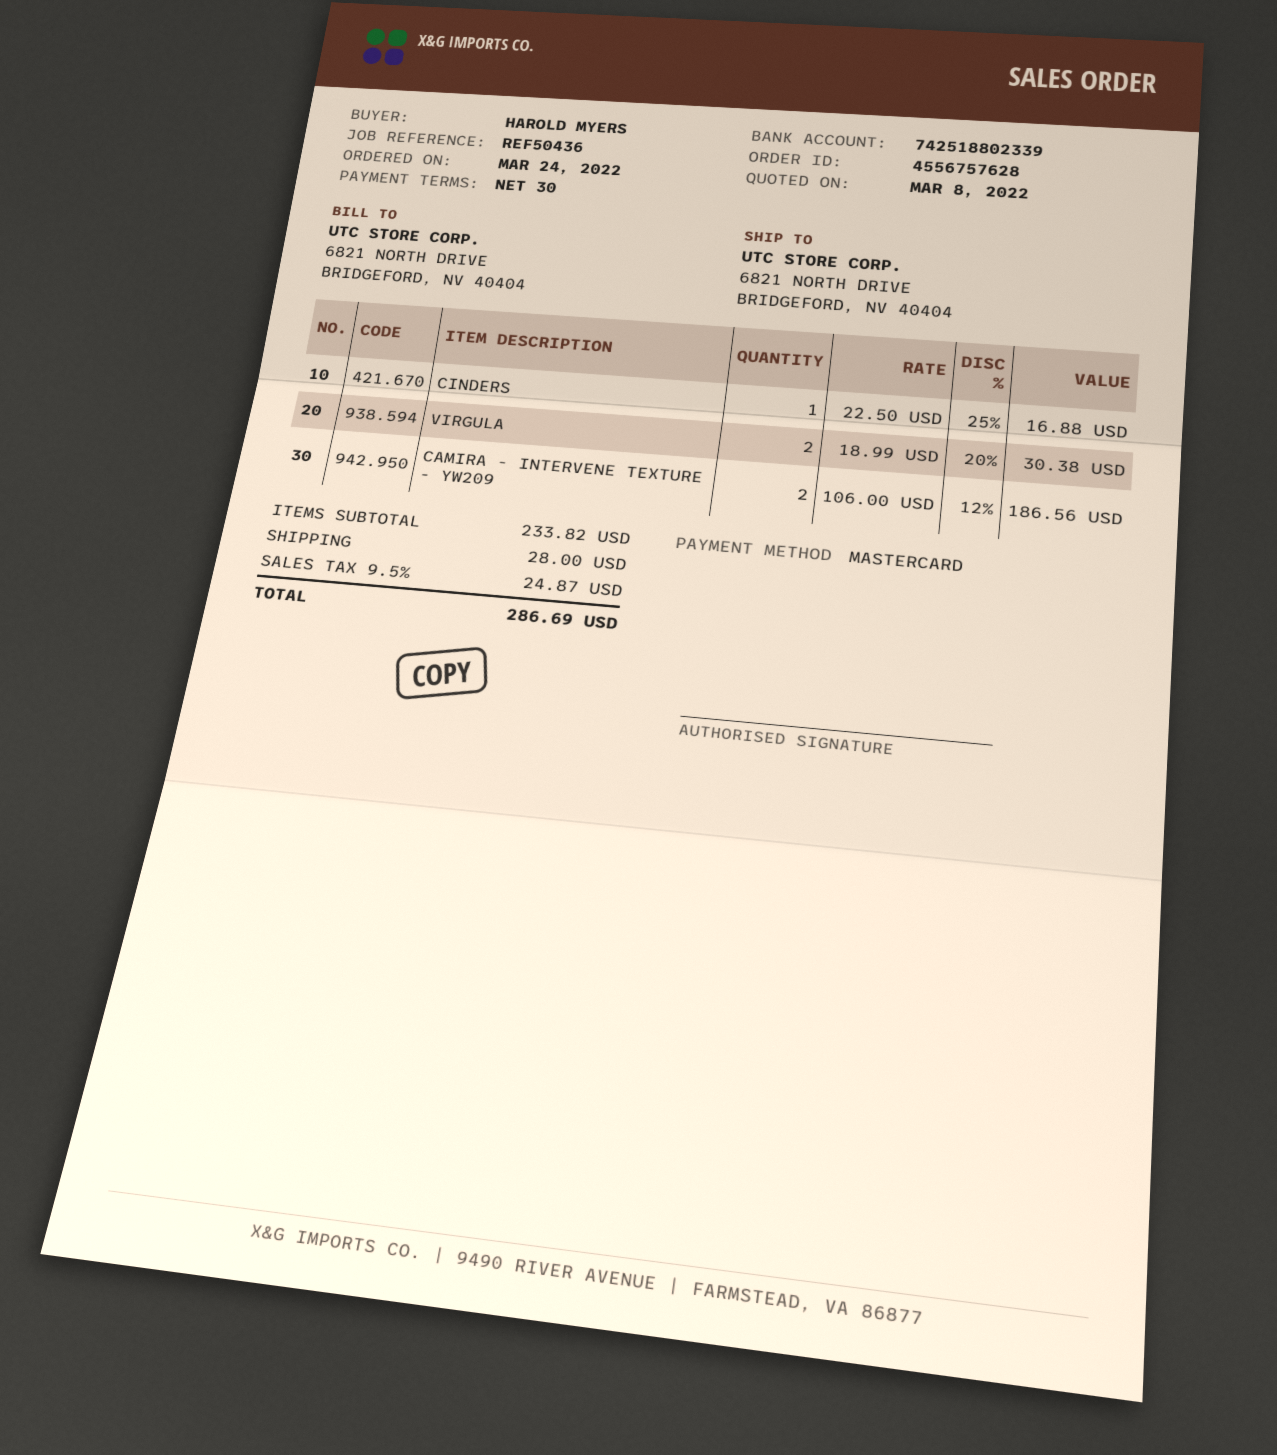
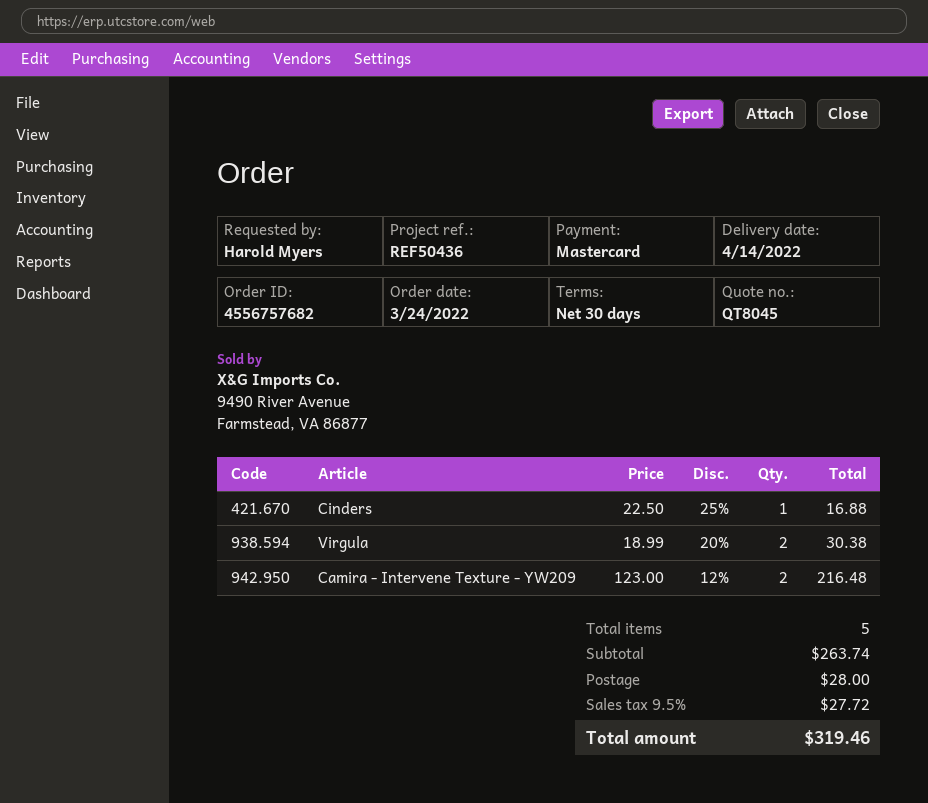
order number: 4556757628 -> 4556757682
CAMIRA - INTERVENE TEXTURE - YW209: 2 x 106.00 - 12% = 186.56 -> 2 x 123.00 - 12% = 216.48
subtotal: 233.82 -> 263.74
tax: 9.5% = 24.87 -> 9.5% = 27.72
total: 286.69 -> 319.46

